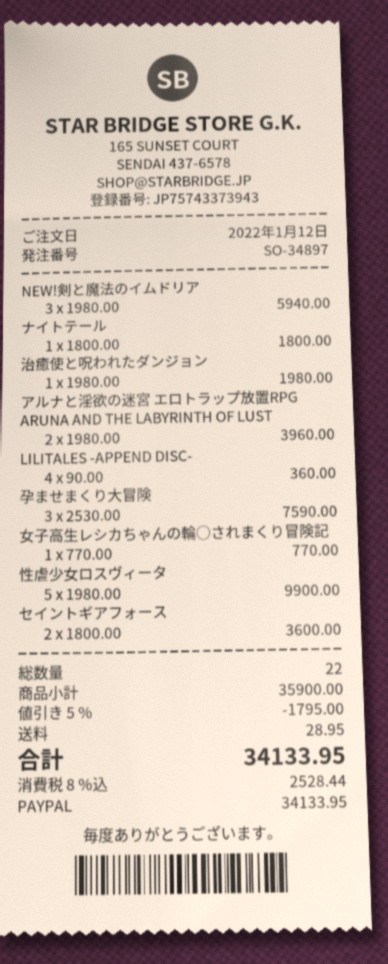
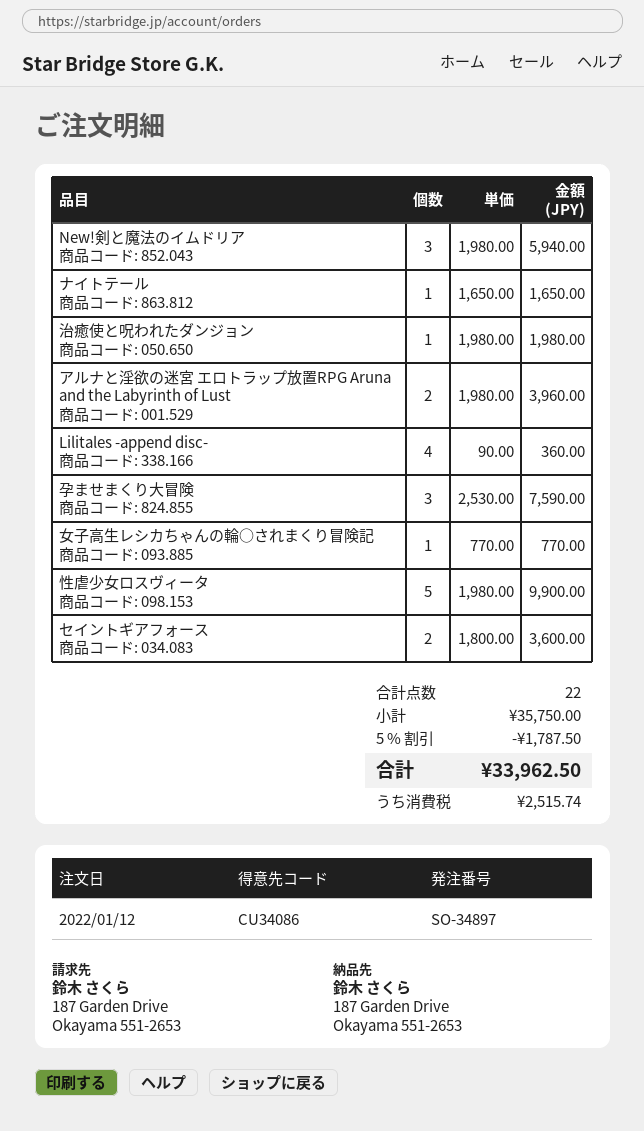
ナイトテール: 1 x 1800.00 = 1800.00 -> 1 x 1650.00 = 1650.00
subtotal: 35900.00 -> 35750.00
discount: 5% = 1795.00 -> 5% = 1787.50
shipping: 28.95 -> none
tax: 2528.44 -> 2515.74
total: 34133.95 -> 33962.50

